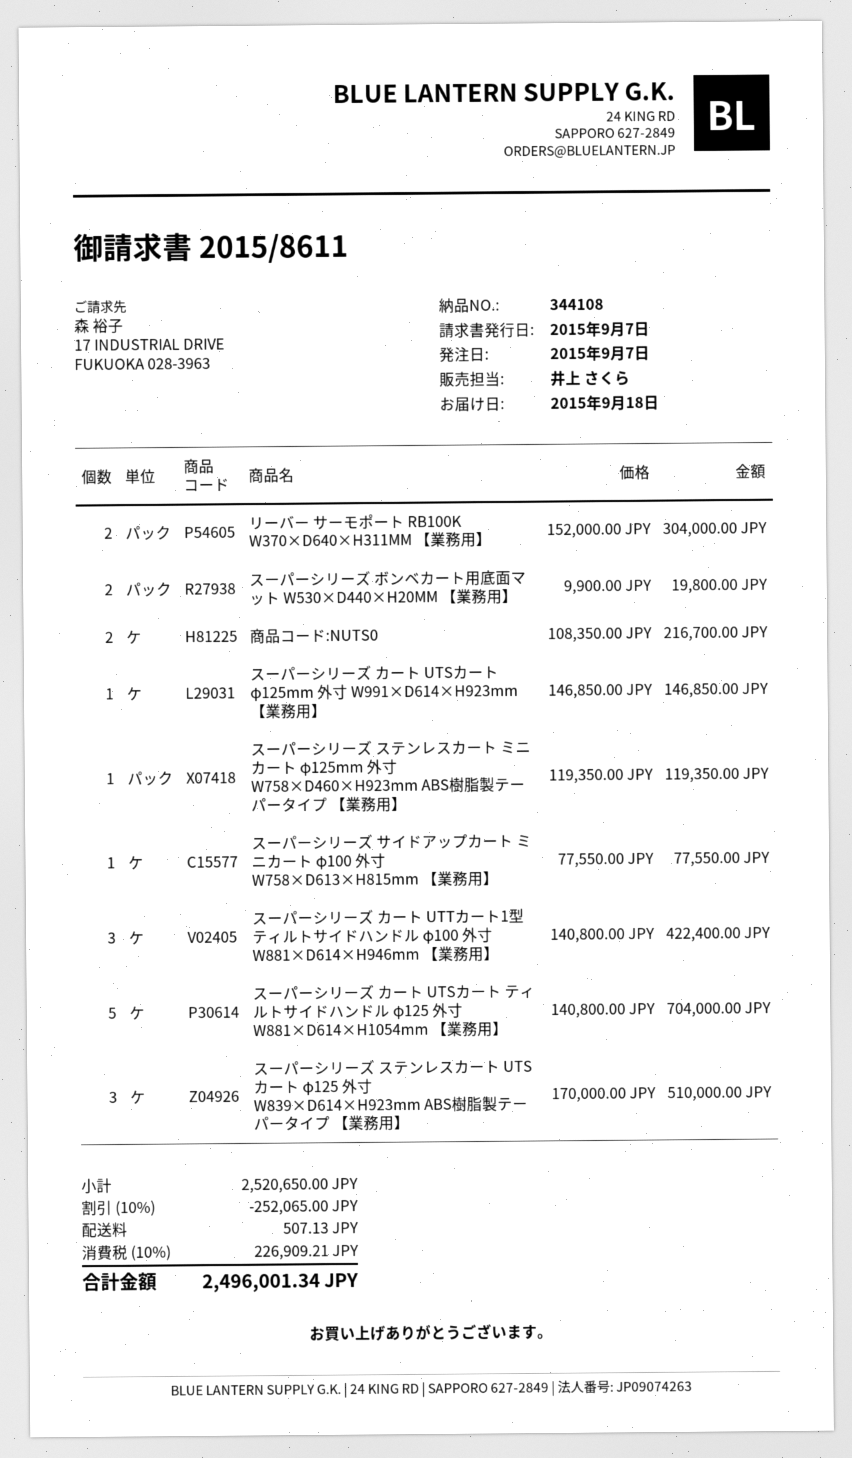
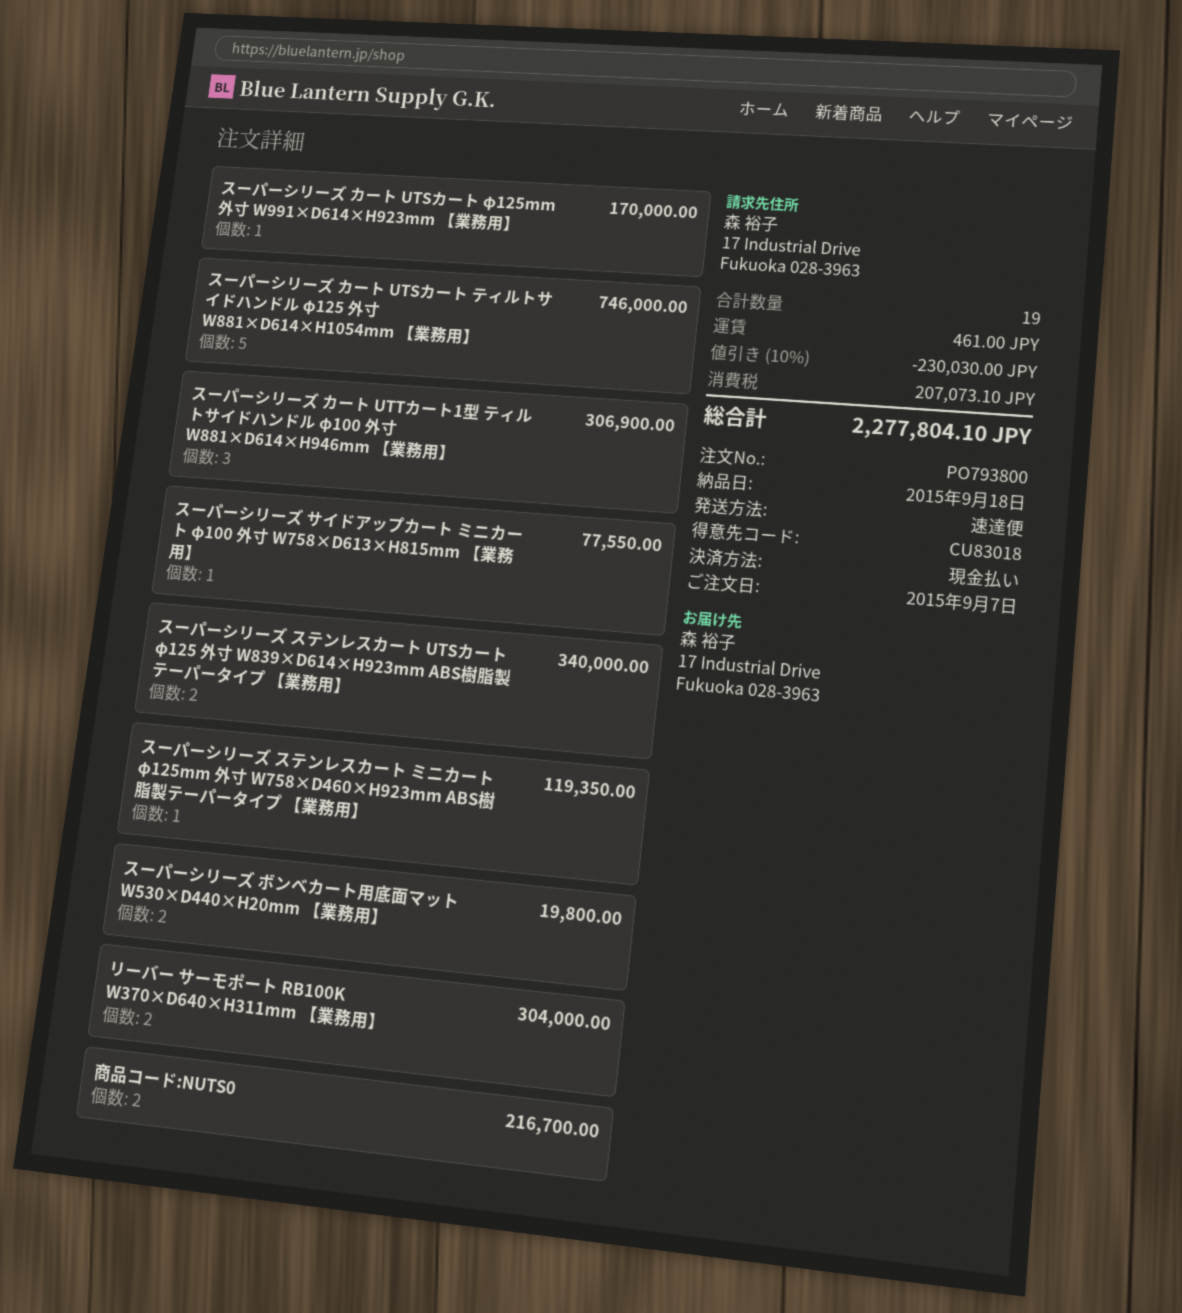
スーパーシリーズ カート UTSカート φ125mm 外寸 W991×D614×H923mm 【業務用】: 1 for 146850.00 -> 1 for 170000.00
スーパーシリーズ カート UTTカート1型 ティルトサイドハンドル φ100 外寸 W881×D614×H946mm 【業務用】: 3 for 422400.00 -> 3 for 306900.00
スーパーシリーズ カート UTSカート ティルトサイドハンドル φ125 外寸 W881×D614×H1054mm 【業務用】: 5 for 704000.00 -> 5 for 746000.00
スーパーシリーズ ステンレスカート UTSカート φ125 外寸 W839×D614×H923mm ABS樹脂製テーパータイプ 【業務用】: 3 for 510000.00 -> 2 for 340000.00
discount: 10% = 252065.00 -> 10% = 230030.00
shipping: 507.13 -> 461.00
tax: 226909.21 -> 207073.10
total: 2496001.34 -> 2277804.10

